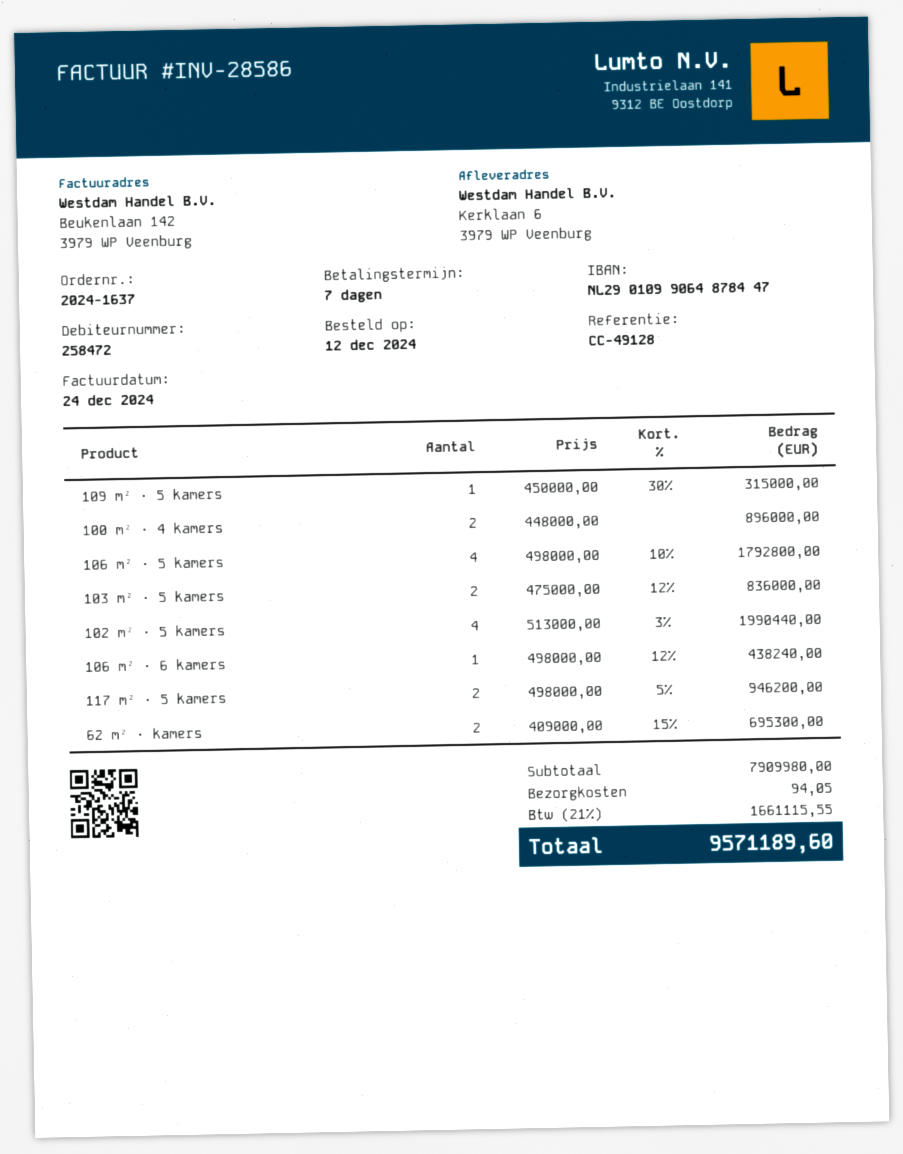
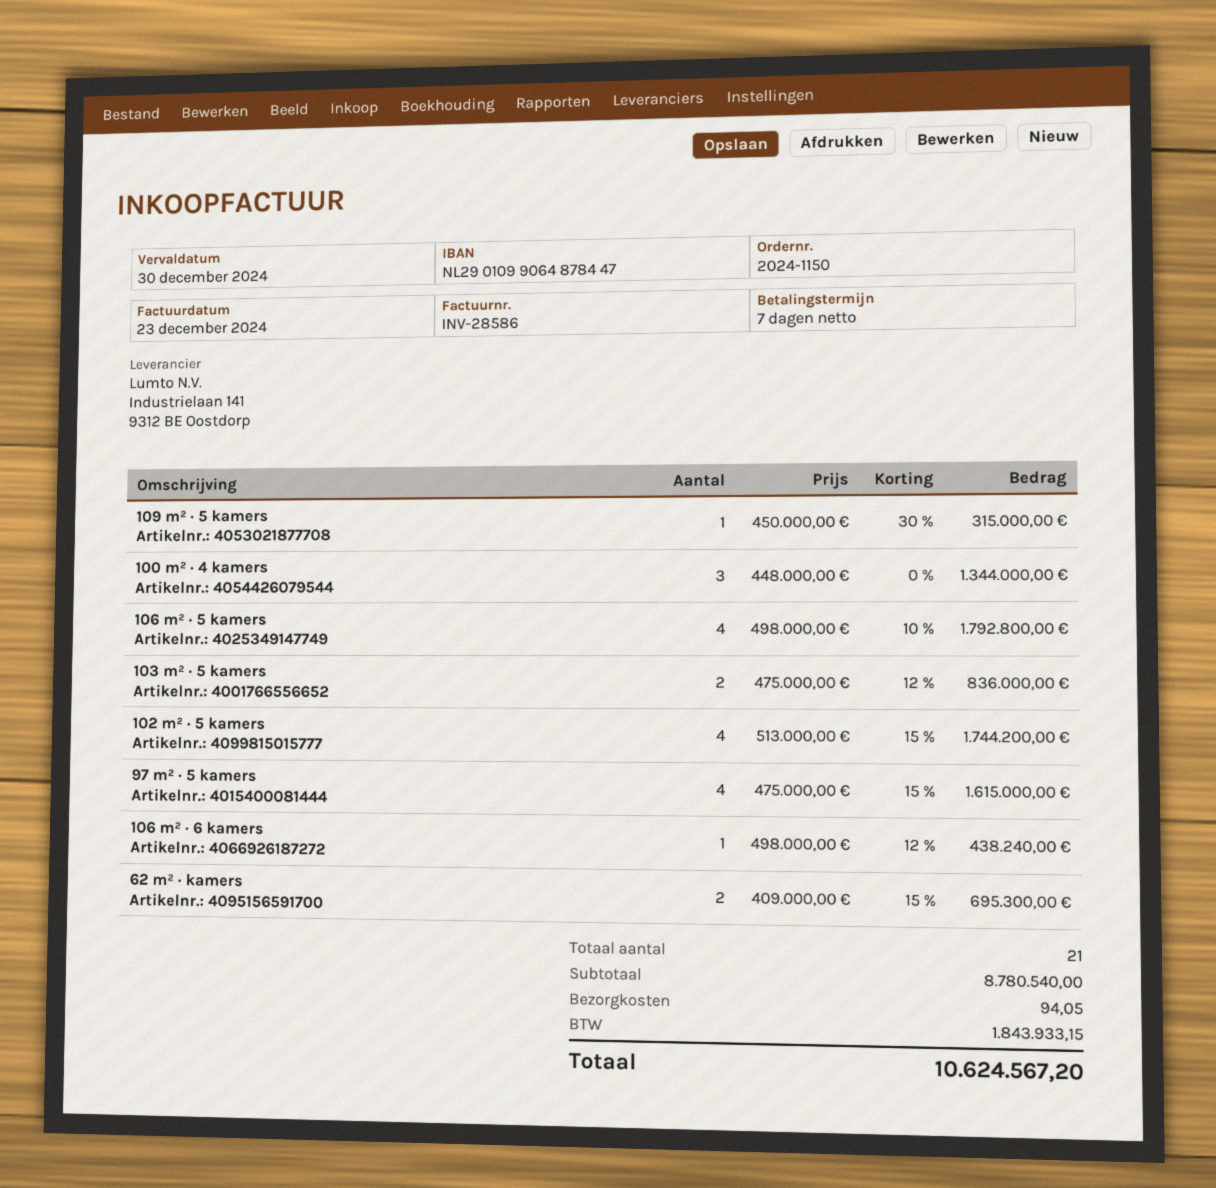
order number: 2024-1637 -> 2024-1150
invoice date: 2024-12-24 -> 2024-12-23
100 m² · 4 kamers: 2 x 448000.00 = 896000.00 -> 3 x 448000.00 = 1344000.00
102 m² · 5 kamers: 4 x 513000.00 - 3% = 1990440.00 -> 4 x 513000.00 - 15% = 1744200.00
117 m² · 5 kamers: 2 x 498000.00 - 5% = 946200.00 -> none
97 m² · 5 kamers: none -> 4 x 475000.00 - 15% = 1615000.00
subtotal: 7909980.00 -> 8780540.00
tax: 1661115.55 -> 1843933.15
total: 9571189.60 -> 10624567.20

